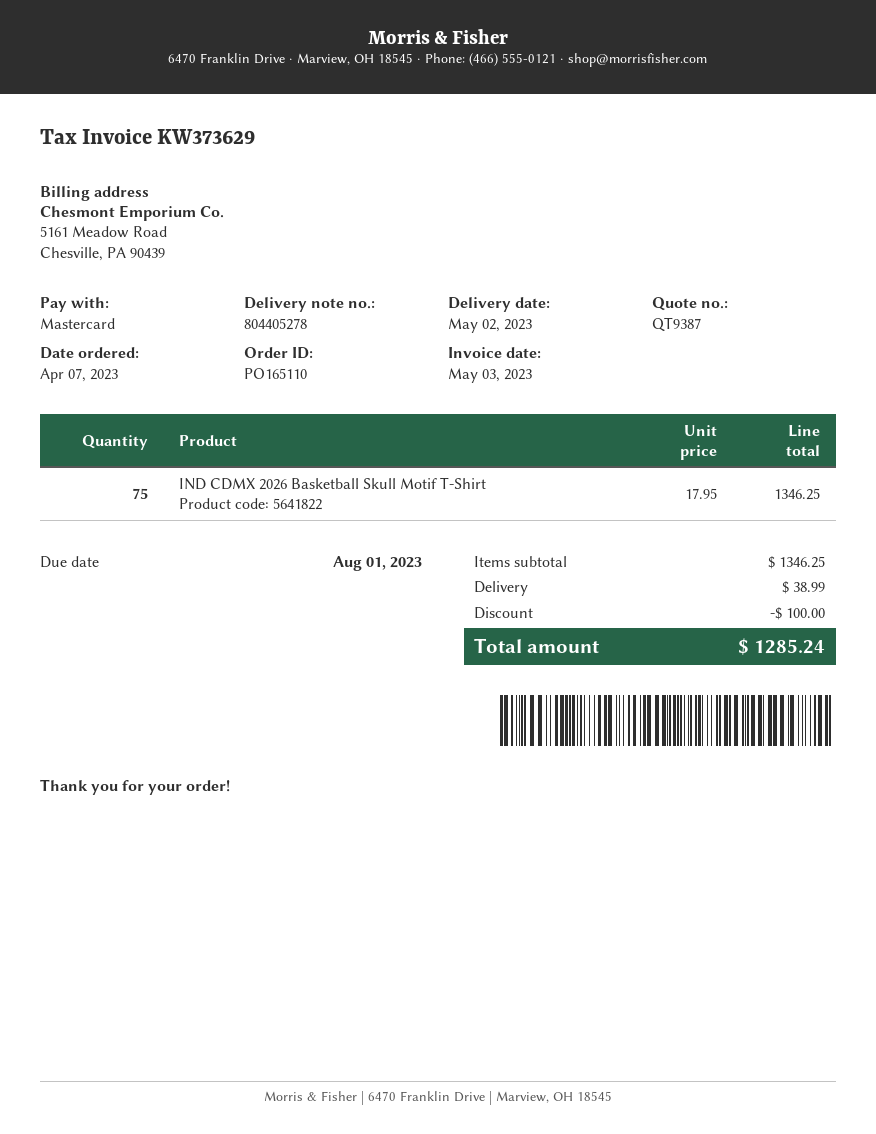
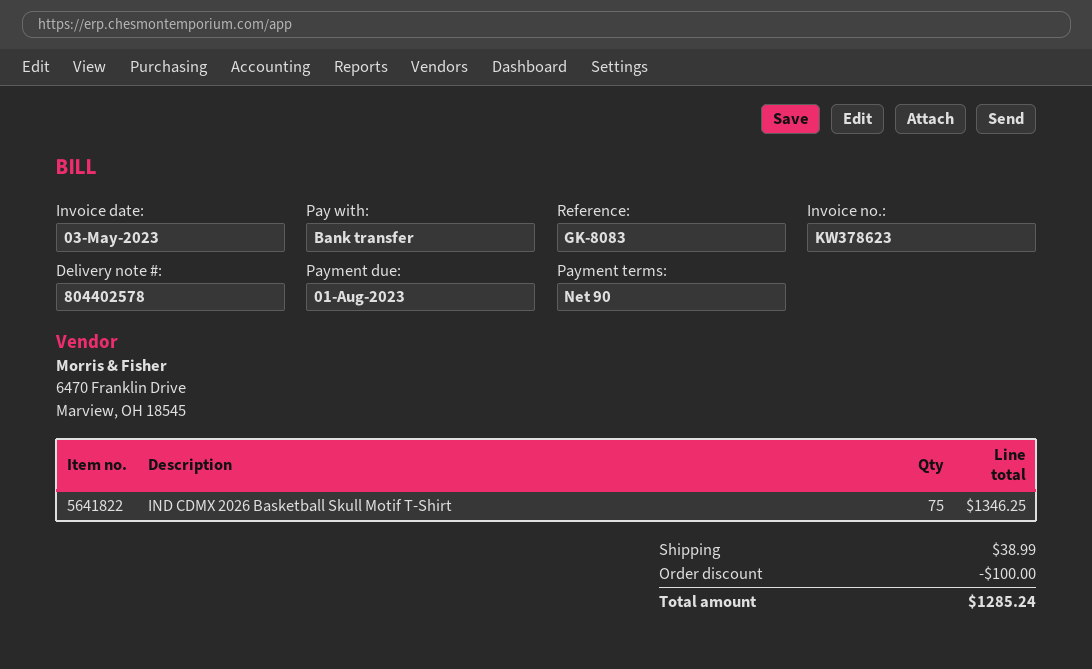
delivery note number: 804405278 -> 804402578
invoice number: KW373629 -> KW378623
payment method: Mastercard -> bank transfer

